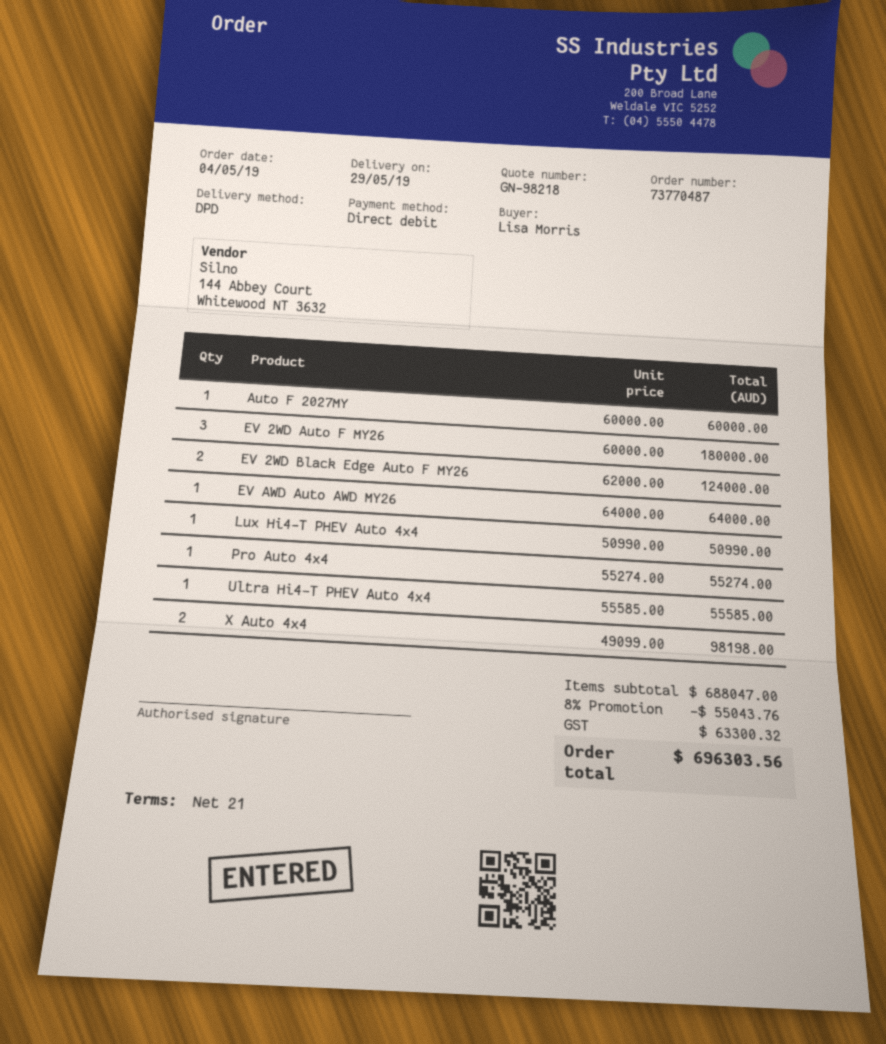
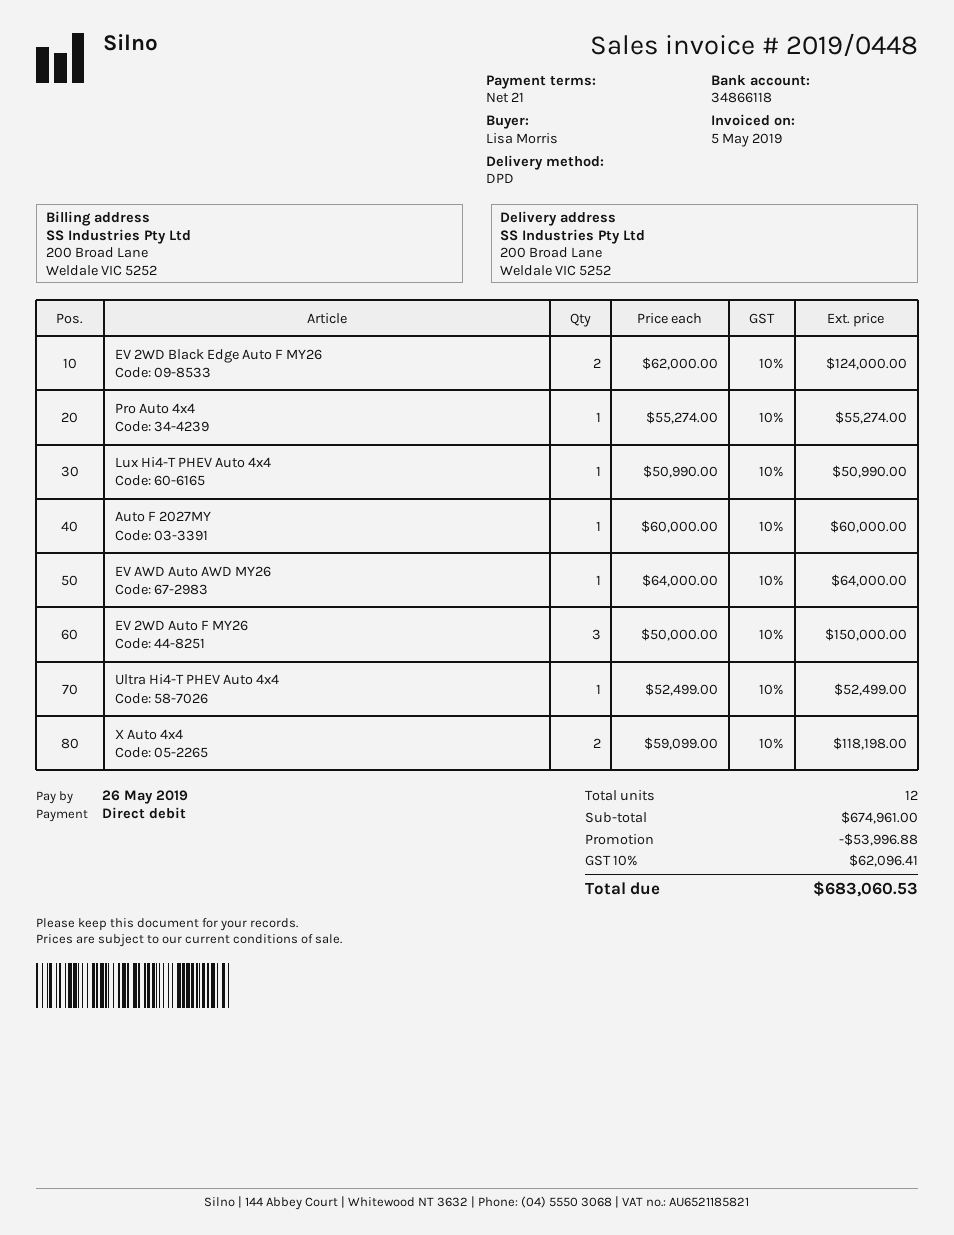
EV 2WD Auto F MY26: 3 x 60000.00 = 180000.00 -> 3 x 50000.00 = 150000.00
Ultra Hi4-T PHEV Auto 4x4: 1 x 55585.00 = 55585.00 -> 1 x 52499.00 = 52499.00
X Auto 4x4: 2 x 49099.00 = 98198.00 -> 2 x 59099.00 = 118198.00
subtotal: 688047.00 -> 674961.00
discount: 55043.76 -> 53996.88
tax: 63300.32 -> 62096.41
total: 696303.56 -> 683060.53

